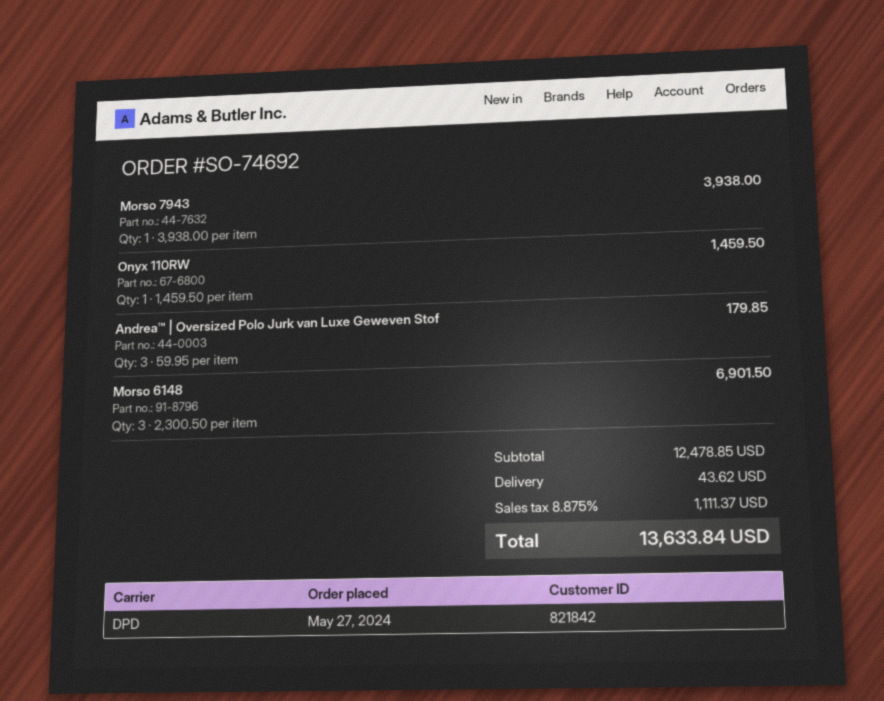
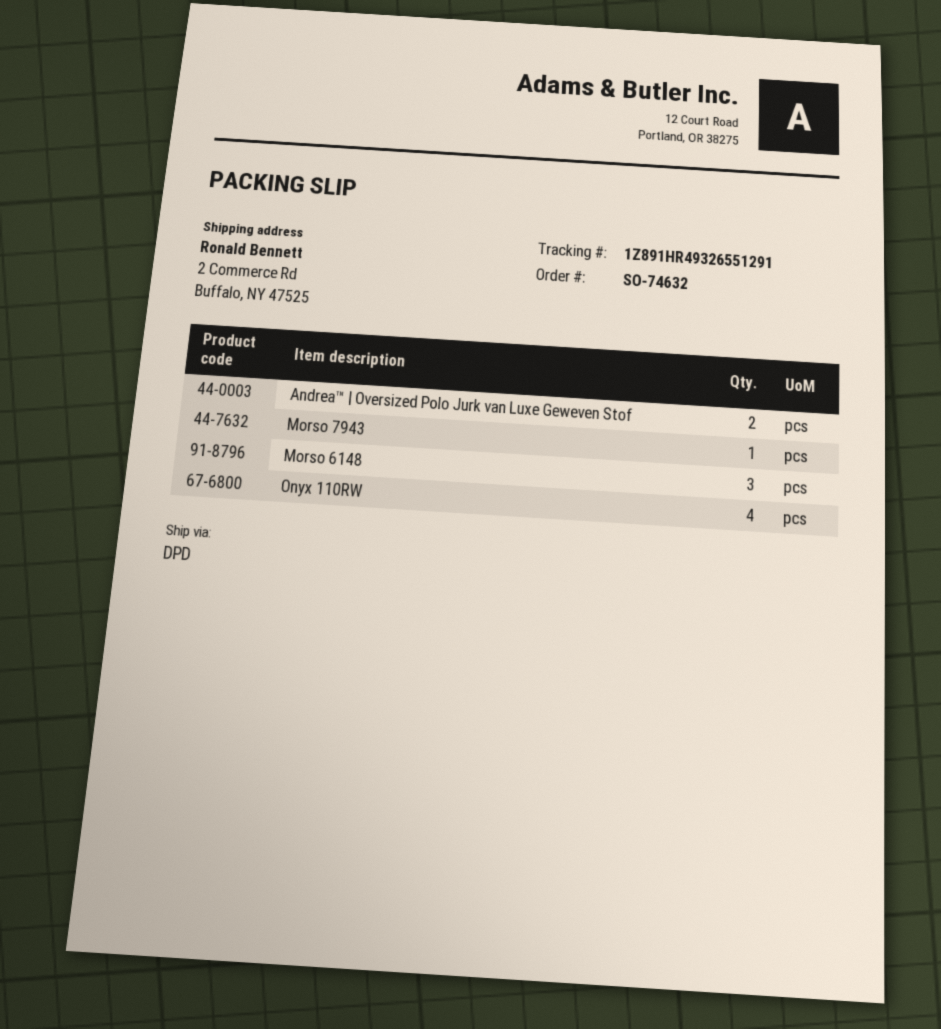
order number: SO-74692 -> SO-74632
Onyx 110RW: 1 -> 4
Andrea™ | Oversized Polo Jurk van Luxe Geweven Stof: 3 -> 2

